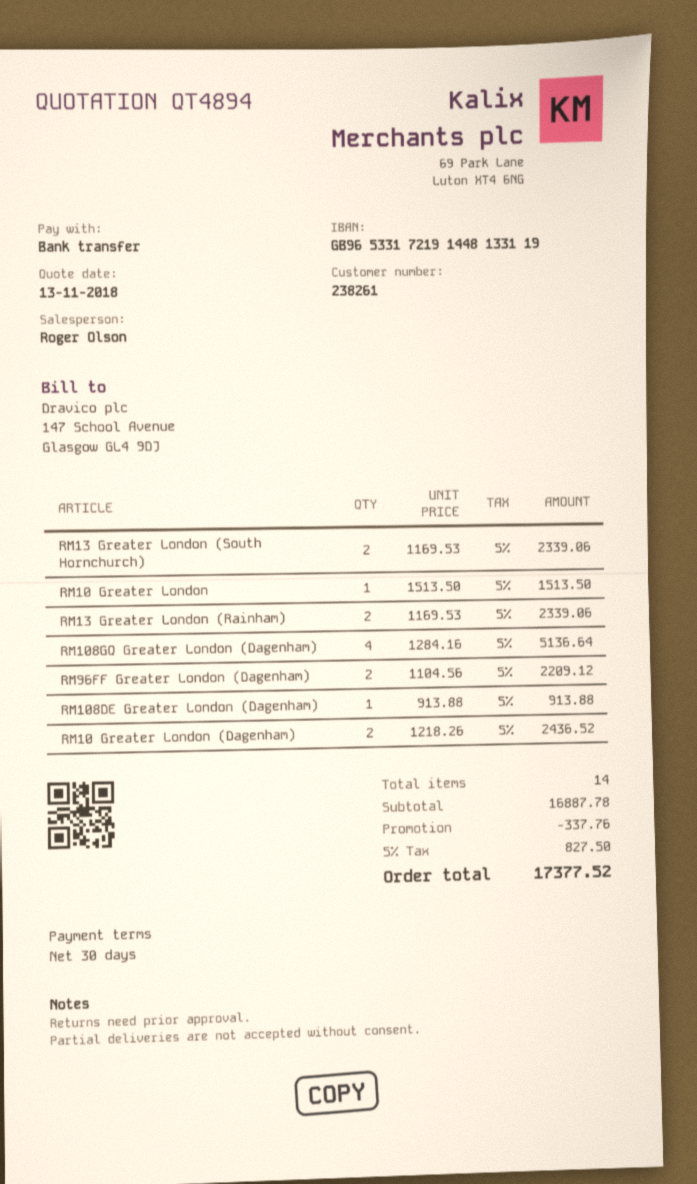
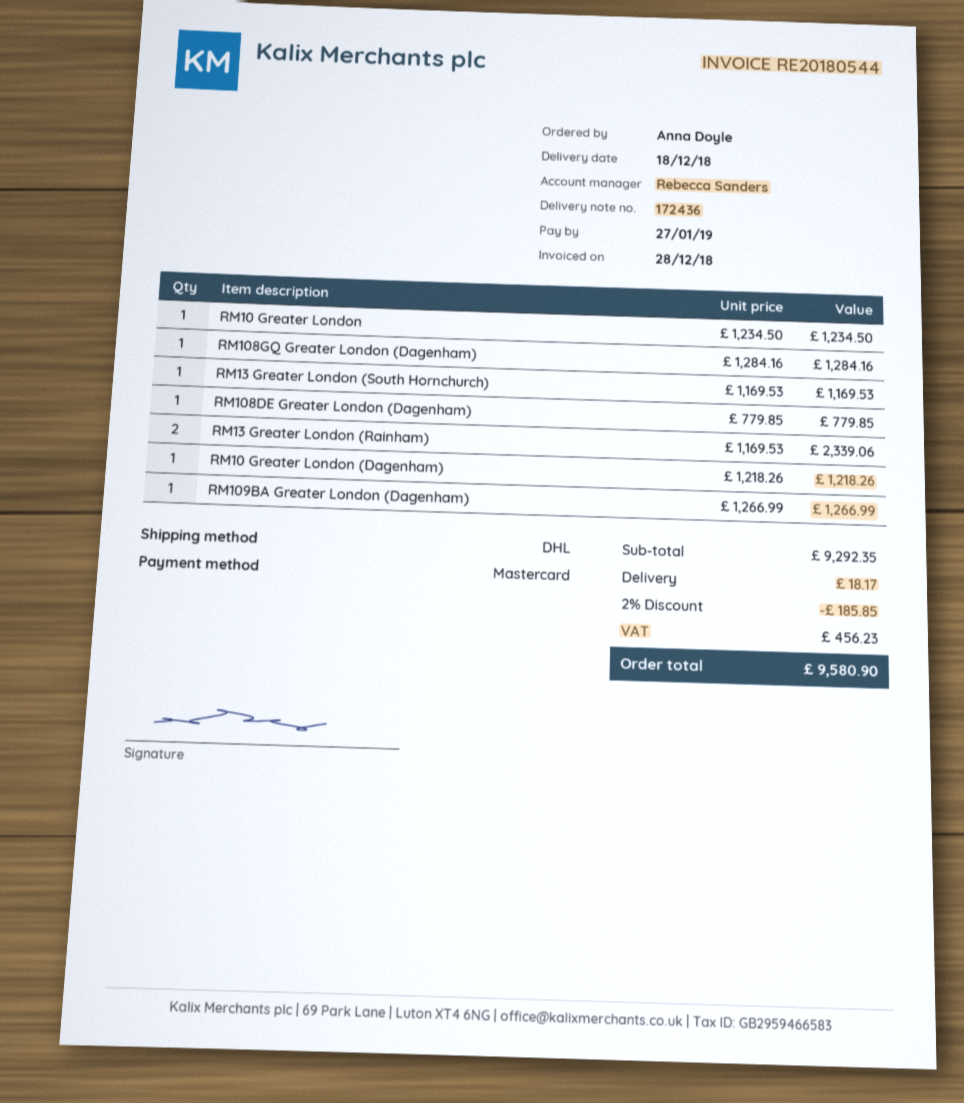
sales rep: Roger Olson -> Rebecca Sanders
payment method: bank transfer -> Mastercard
RM13 Greater London (South Hornchurch): 2 x 1169.53 = 2339.06 -> 1 x 1169.53 = 1169.53
RM10 Greater London: 1 x 1513.50 = 1513.50 -> 1 x 1234.50 = 1234.50
RM108GQ Greater London (Dagenham): 4 x 1284.16 = 5136.64 -> 1 x 1284.16 = 1284.16
RM96FF Greater London (Dagenham): 2 x 1104.56 = 2209.12 -> none
RM108DE Greater London (Dagenham): 1 x 913.88 = 913.88 -> 1 x 779.85 = 779.85
RM10 Greater London (Dagenham): 2 x 1218.26 = 2436.52 -> 1 x 1218.26 = 1218.26
RM109BA Greater London (Dagenham): none -> 1 x 1266.99 = 1266.99
subtotal: 16887.78 -> 9292.35
discount: 337.76 -> 185.85
shipping: none -> 18.17
tax: 827.50 -> 456.23
total: 17377.52 -> 9580.90

